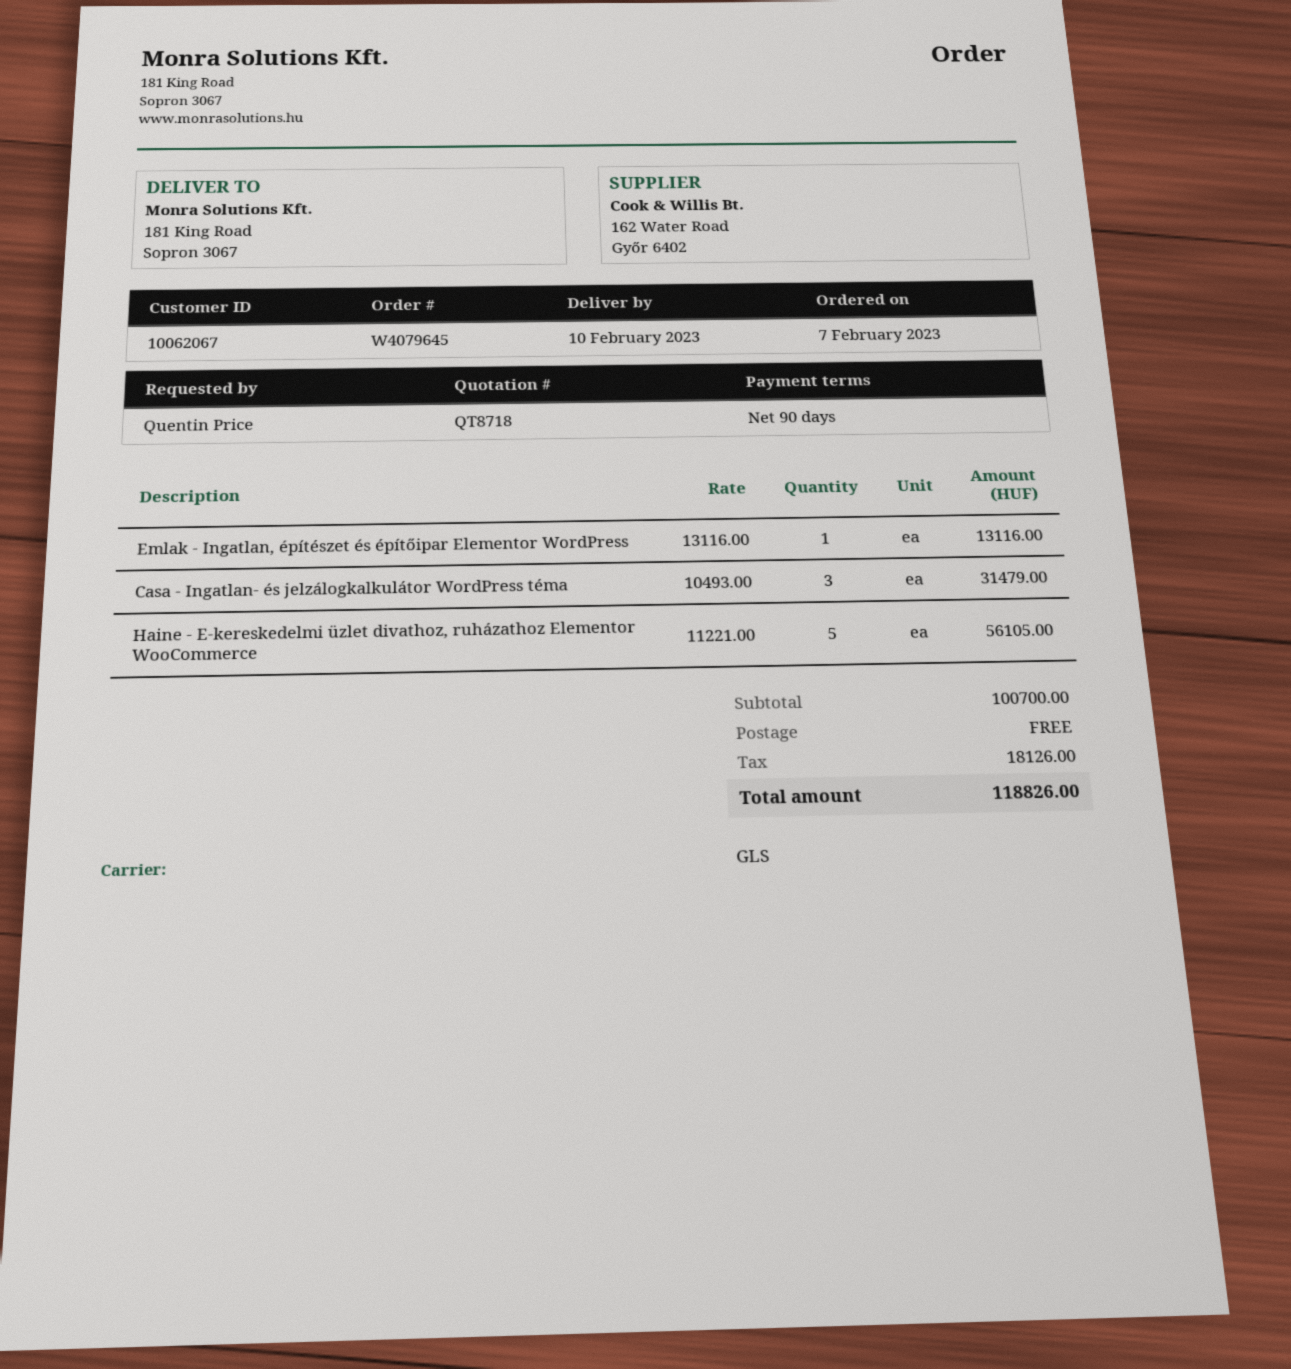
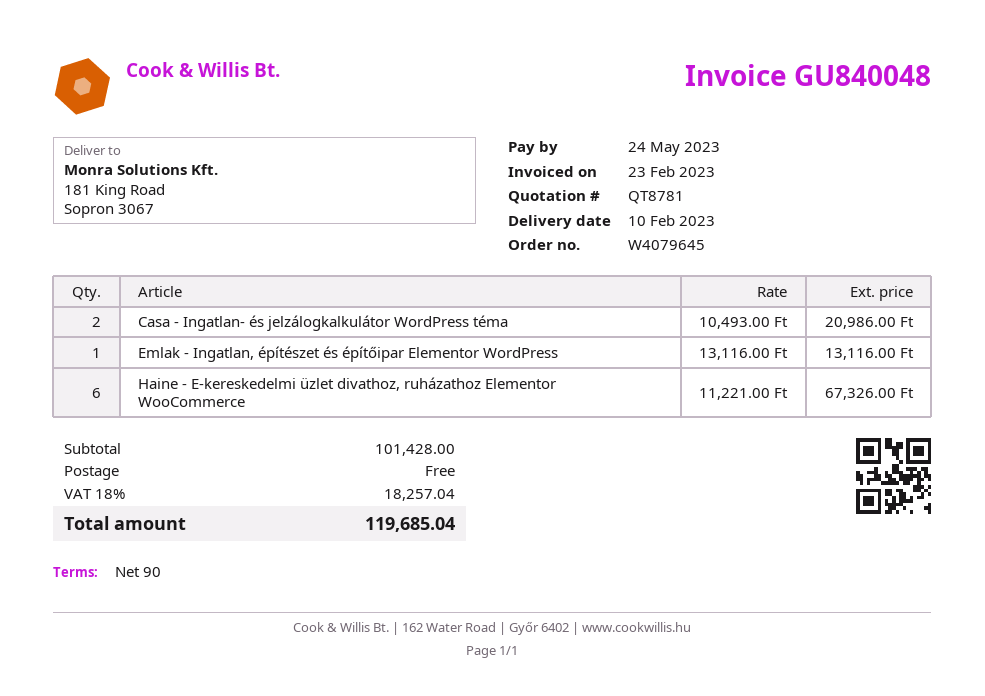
quote number: QT8718 -> QT8781
Casa - Ingatlan- és jelzálogkalkulátor WordPress téma: 3 x 10493.00 = 31479.00 -> 2 x 10493.00 = 20986.00
Haine - E-kereskedelmi üzlet divathoz, ruházathoz Elementor WooCommerce: 5 x 11221.00 = 56105.00 -> 6 x 11221.00 = 67326.00
subtotal: 100700.00 -> 101428.00
tax: 18126.00 -> 18257.04
total: 118826.00 -> 119685.04

